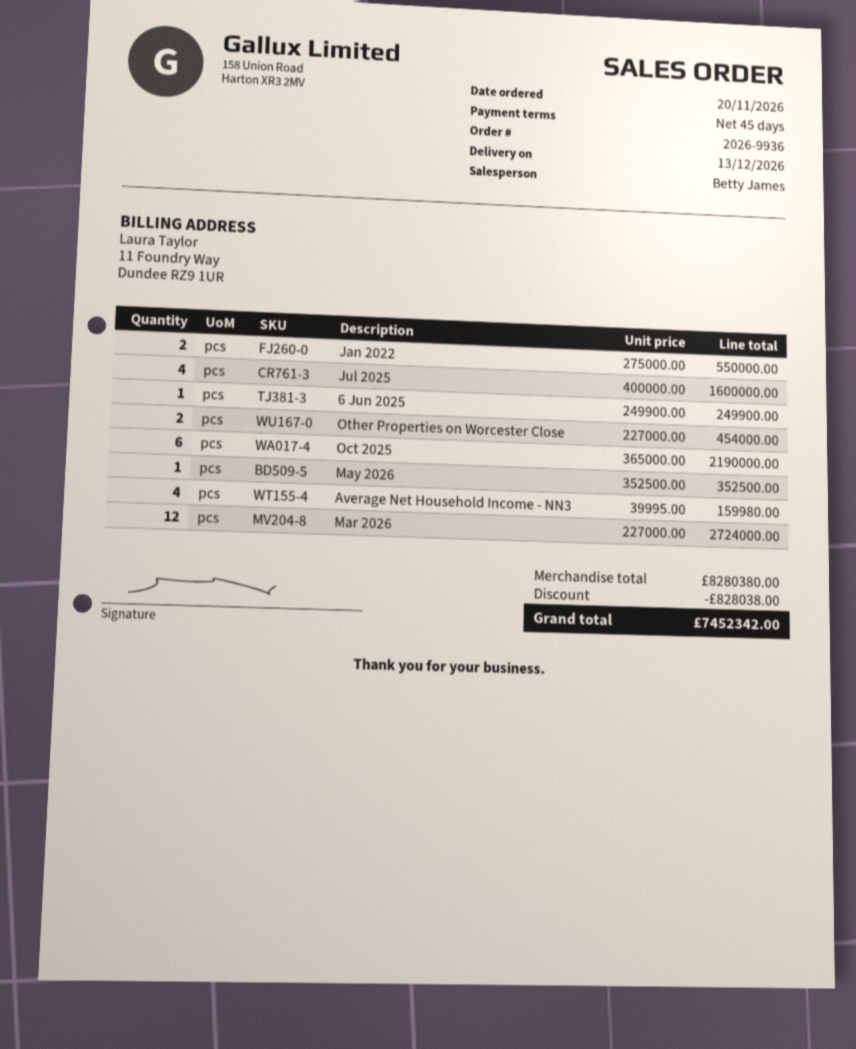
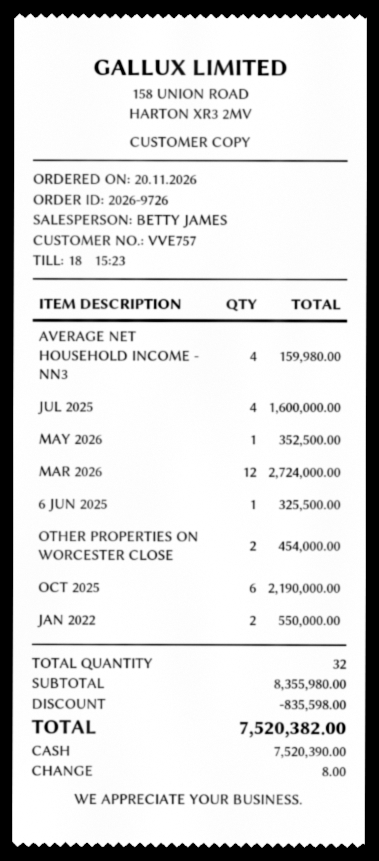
order number: 2026-9936 -> 2026-9726
6 Jun 2025: 1 for 249900.00 -> 1 for 325500.00
subtotal: 8280380.00 -> 8355980.00
discount: 828038.00 -> 835598.00
total: 7452342.00 -> 7520382.00

